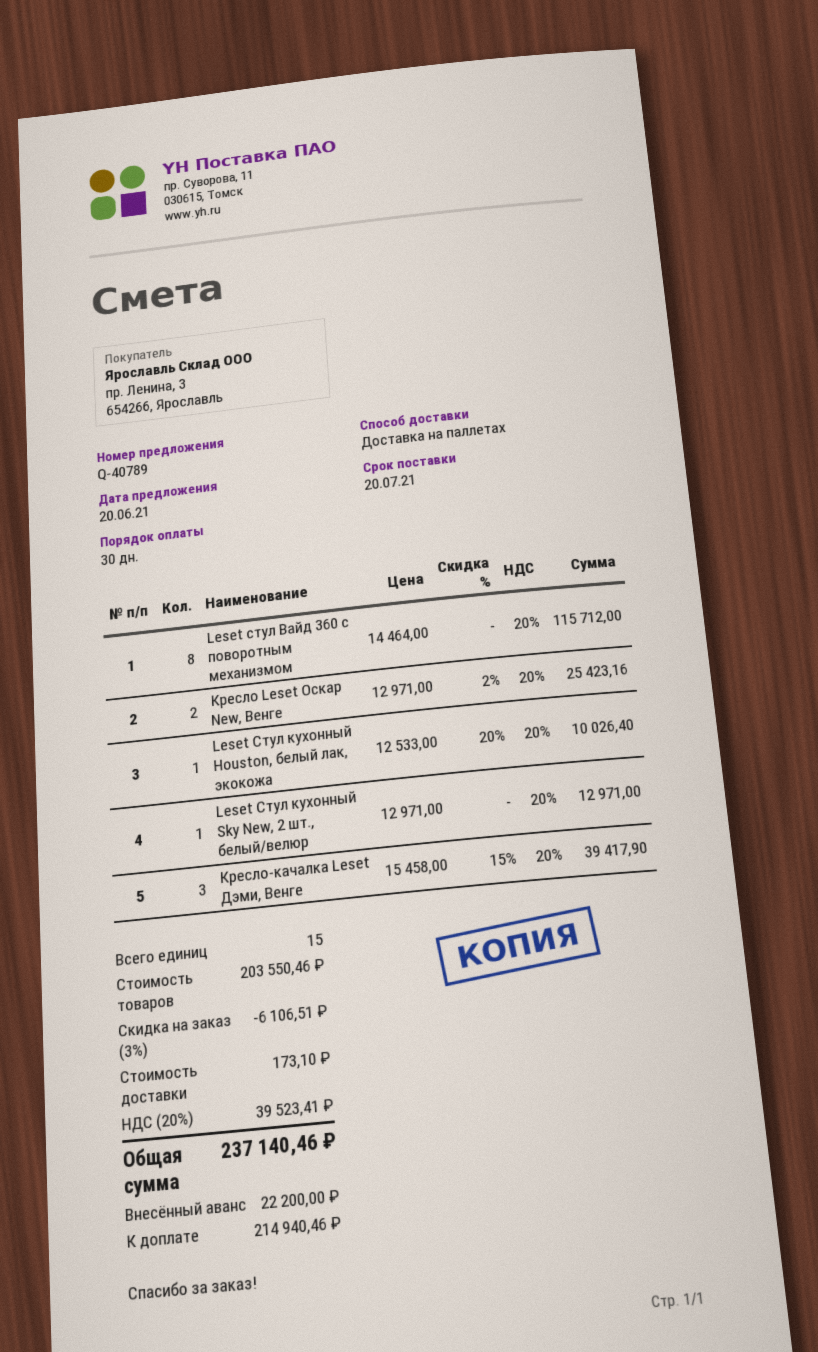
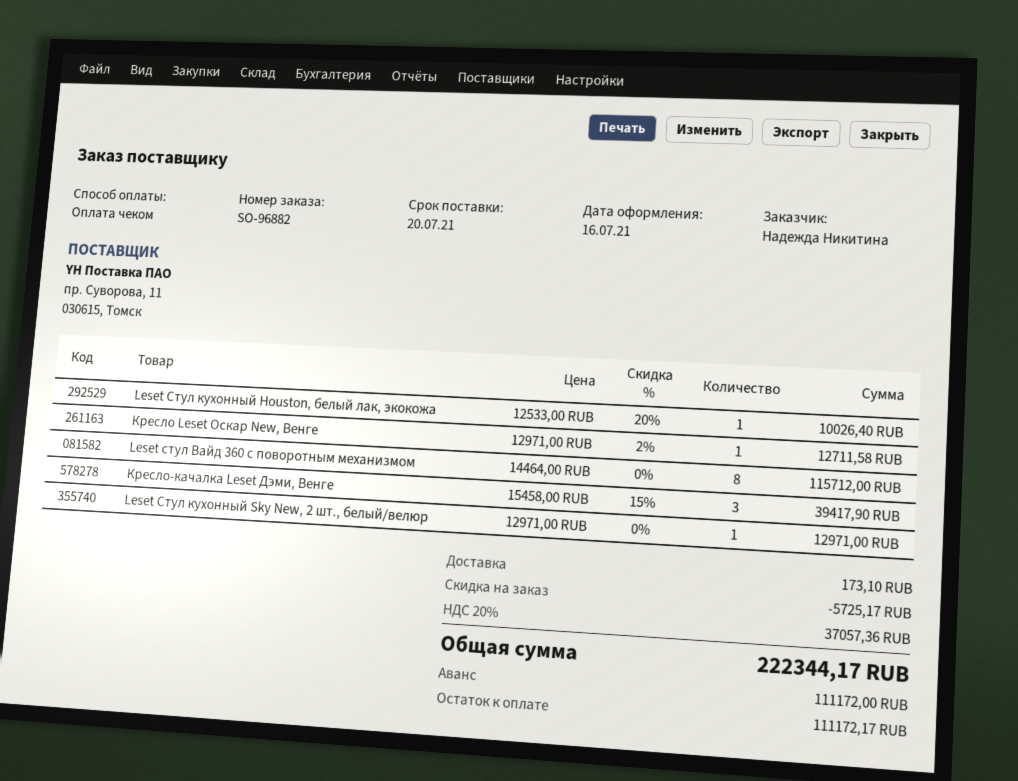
Кресло Leset Оскар New, Венге: 2 x 12971.00 - 2% = 25423.16 -> 1 x 12971.00 - 2% = 12711.58
discount: 6106.51 -> 5725.17
tax: 20% = 39523.41 -> 20% = 37057.36
total: 237140.46 -> 222344.17
deposit: 22200.00 -> 111172.00
balance: 214940.46 -> 111172.17

